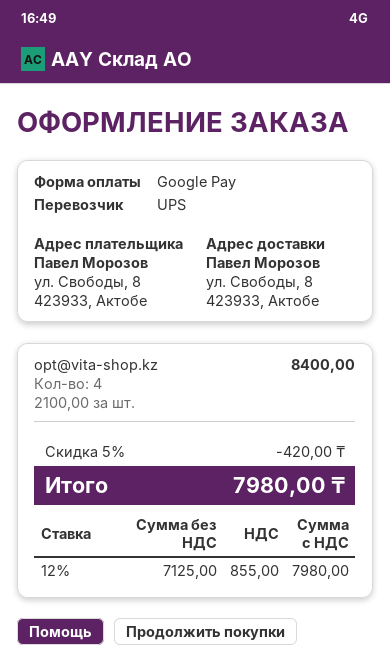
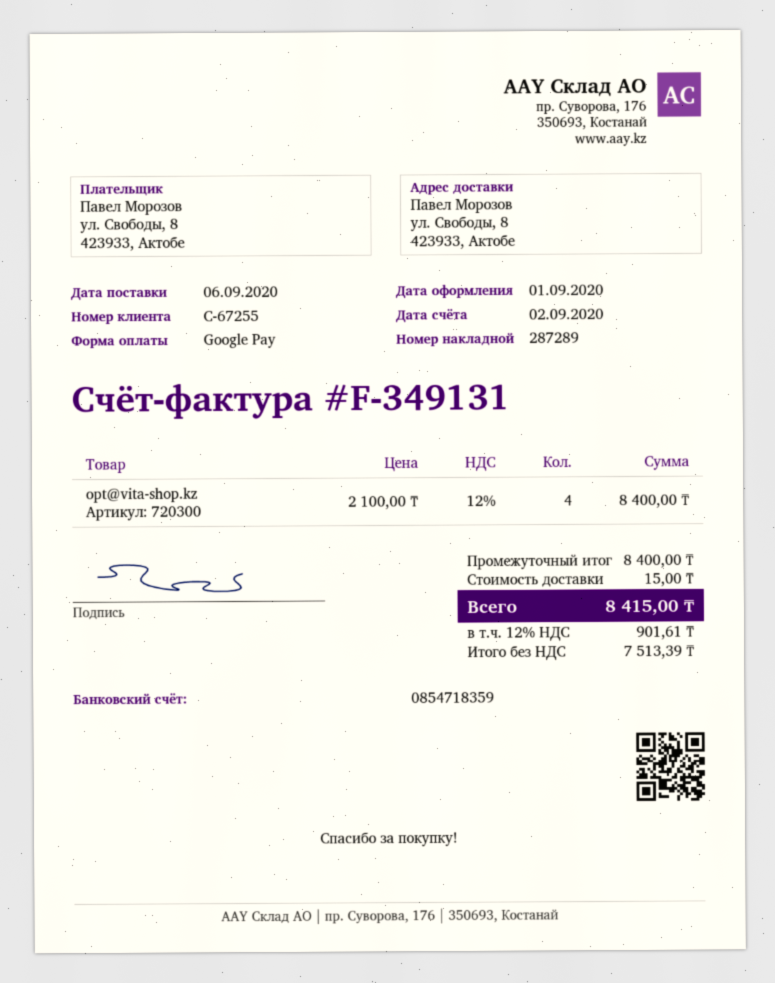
discount: 5% = 420.00 -> none
shipping: none -> 15.00
net: 7125.00 -> 7513.39
tax: 12% = 855.00 -> 12% = 901.61
total: 7980.00 -> 8415.00

